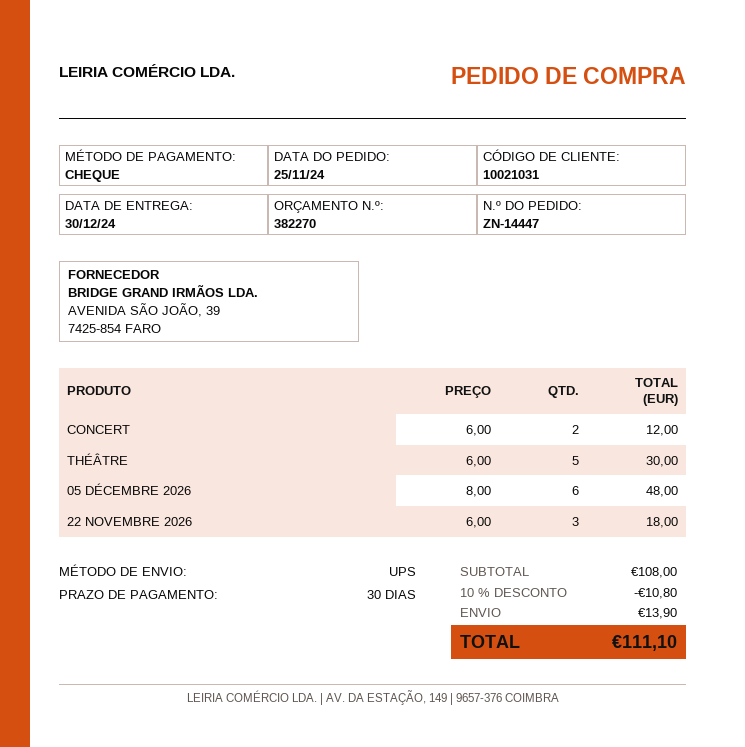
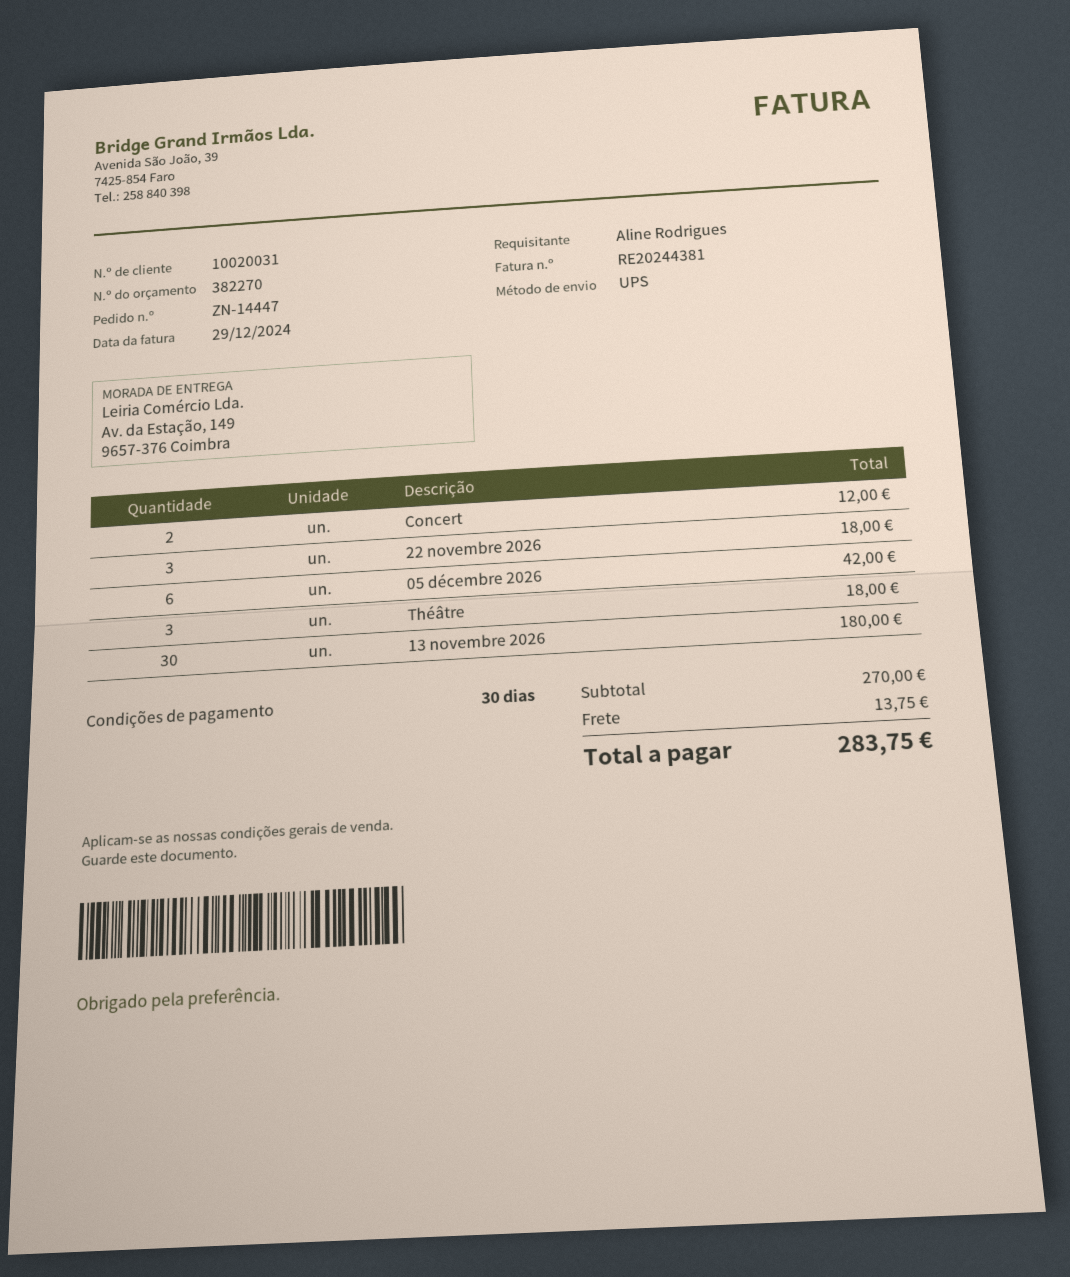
customer number: 10021031 -> 10020031
THÉÂTRE: 5 for 30.00 -> 3 for 18.00
05 DÉCEMBRE 2026: 6 for 48.00 -> 6 for 42.00
13 novembre 2026: none -> 30 for 180.00
subtotal: 108.00 -> 270.00
discount: 10% = 10.80 -> none
shipping: 13.90 -> 13.75
total: 111.10 -> 283.75

